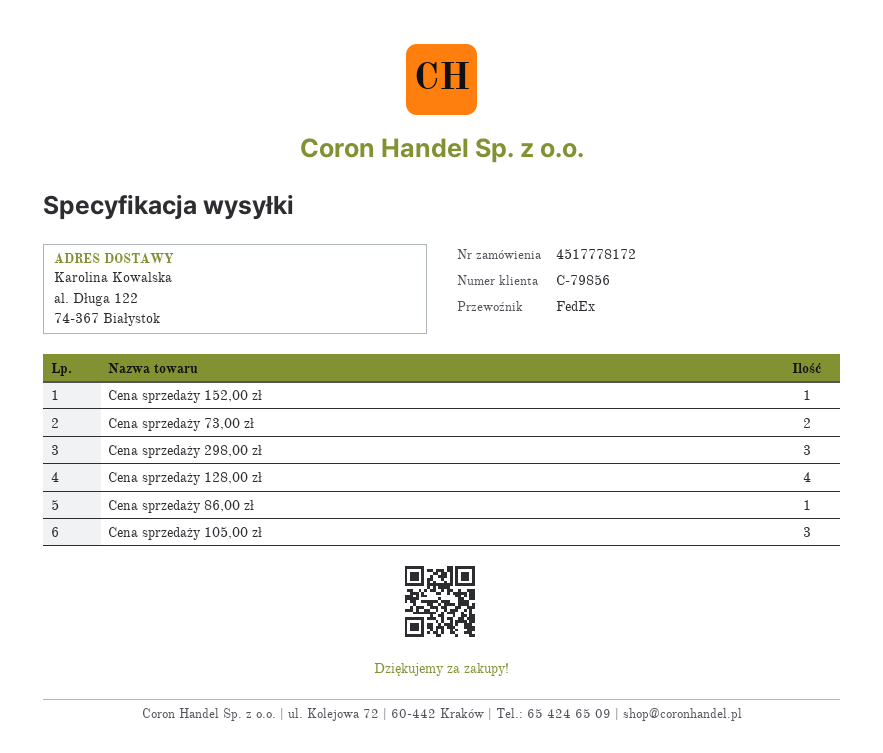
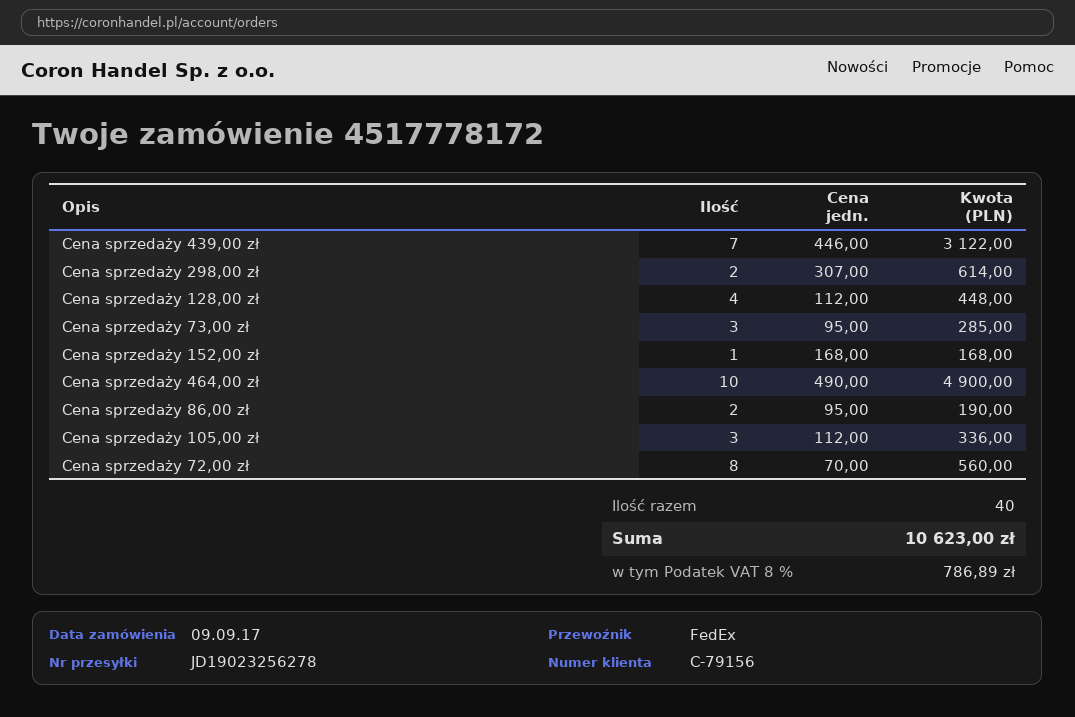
customer number: C-79856 -> C-79156
Cena sprzedaży 73,00 zł: 2 -> 3
Cena sprzedaży 298,00 zł: 3 -> 2
Cena sprzedaży 86,00 zł: 1 -> 2
Cena sprzedaży 439,00 zł: none -> 7
Cena sprzedaży 464,00 zł: none -> 10
Cena sprzedaży 72,00 zł: none -> 8

